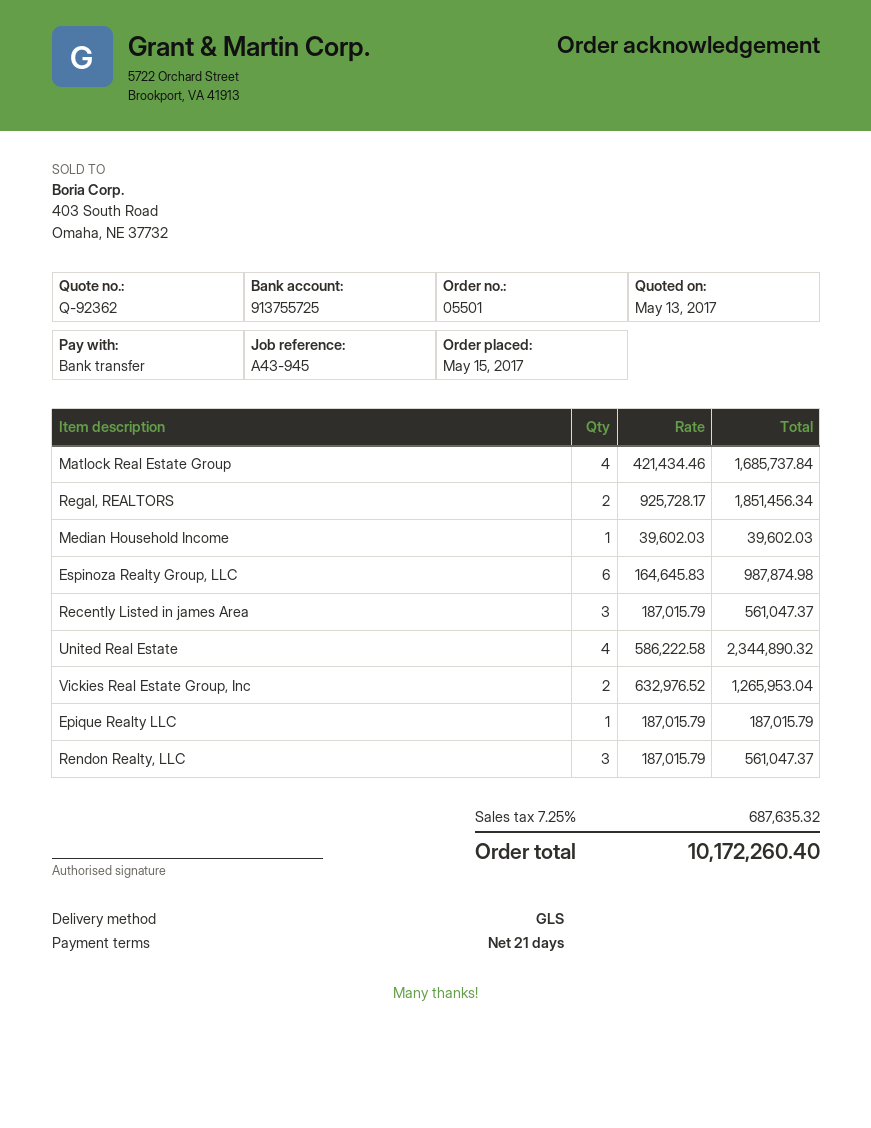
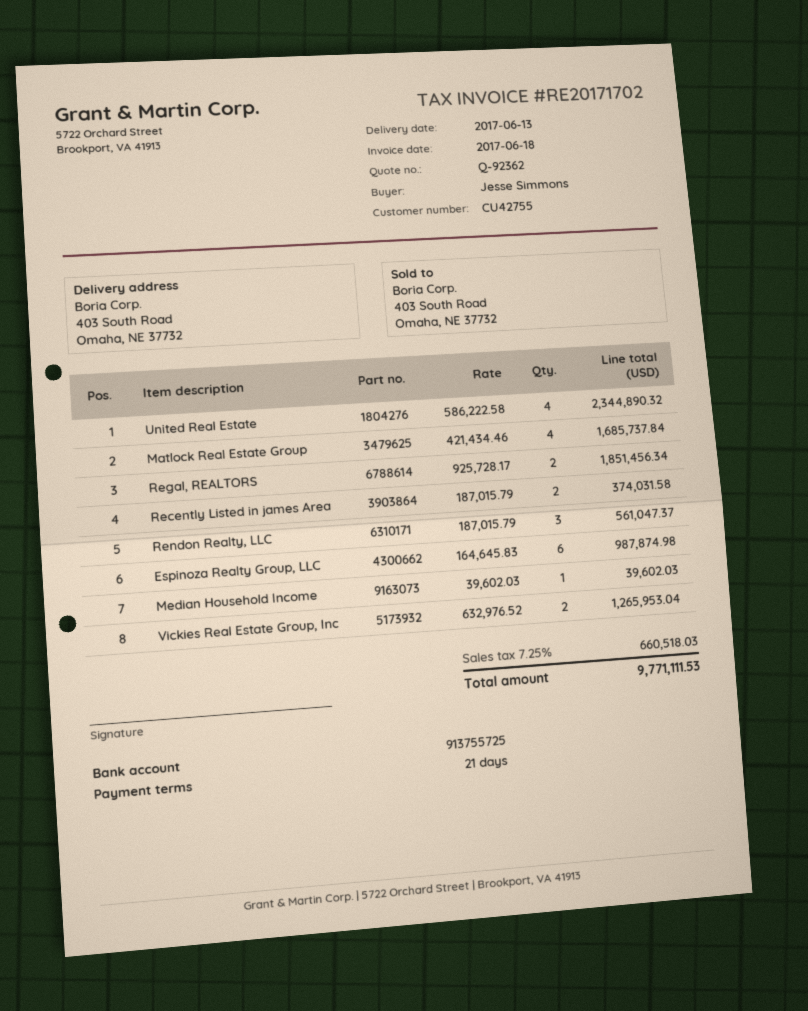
Recently Listed in james Area: 3 x 187015.79 = 561047.37 -> 2 x 187015.79 = 374031.58
Epique Realty LLC: 1 x 187015.79 = 187015.79 -> none
tax: 7.25% = 687635.32 -> 7.25% = 660518.03
total: 10172260.40 -> 9771111.53

